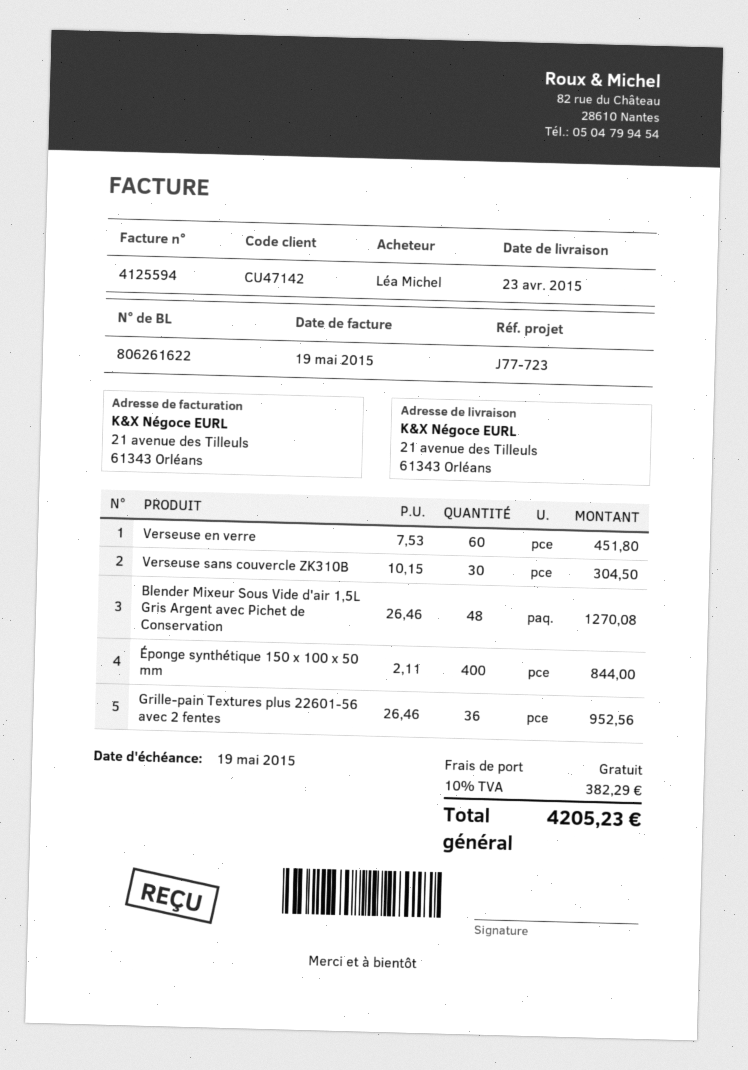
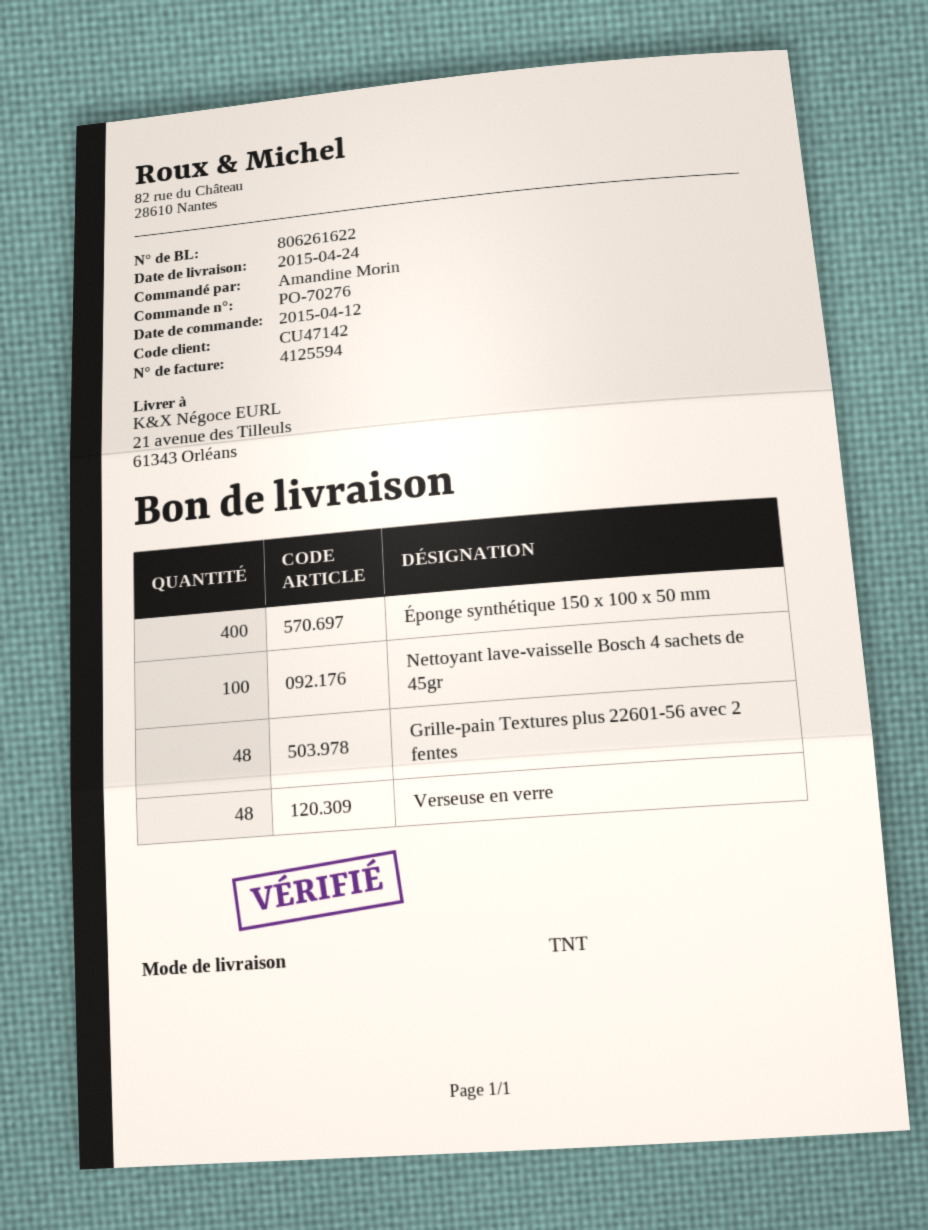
delivery date: 2015-04-23 -> 2015-04-24
ordered by: Léa Michel -> Amandine Morin
Verseuse en verre: 60 -> 48
Verseuse sans couvercle ZK310B: 30 -> none
Blender Mixeur Sous Vide d'air 1,5L Gris Argent avec Pichet de Conservation: 48 -> none
Grille-pain Textures plus 22601-56 avec 2 fentes: 36 -> 48
Nettoyant lave-vaisselle Bosch 4 sachets de 45gr: none -> 100

